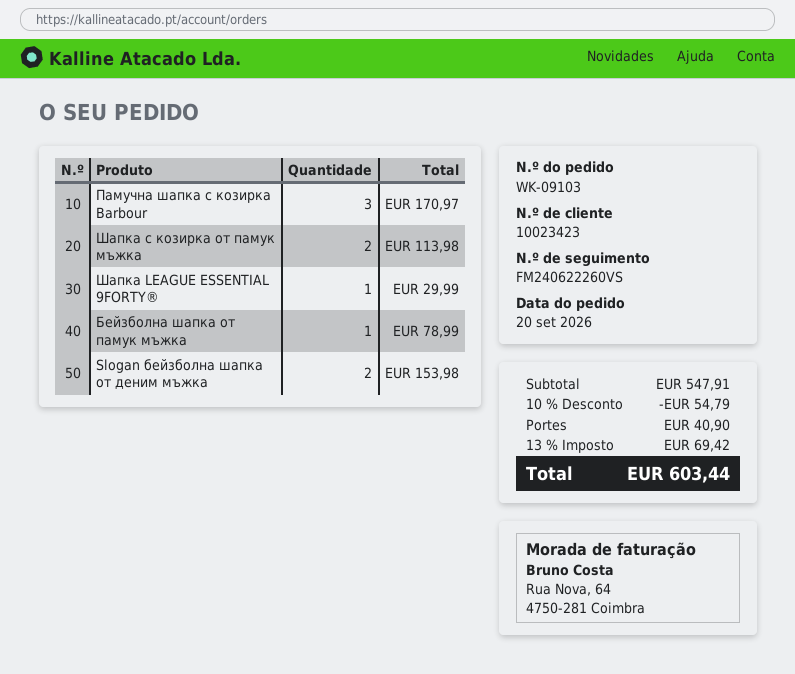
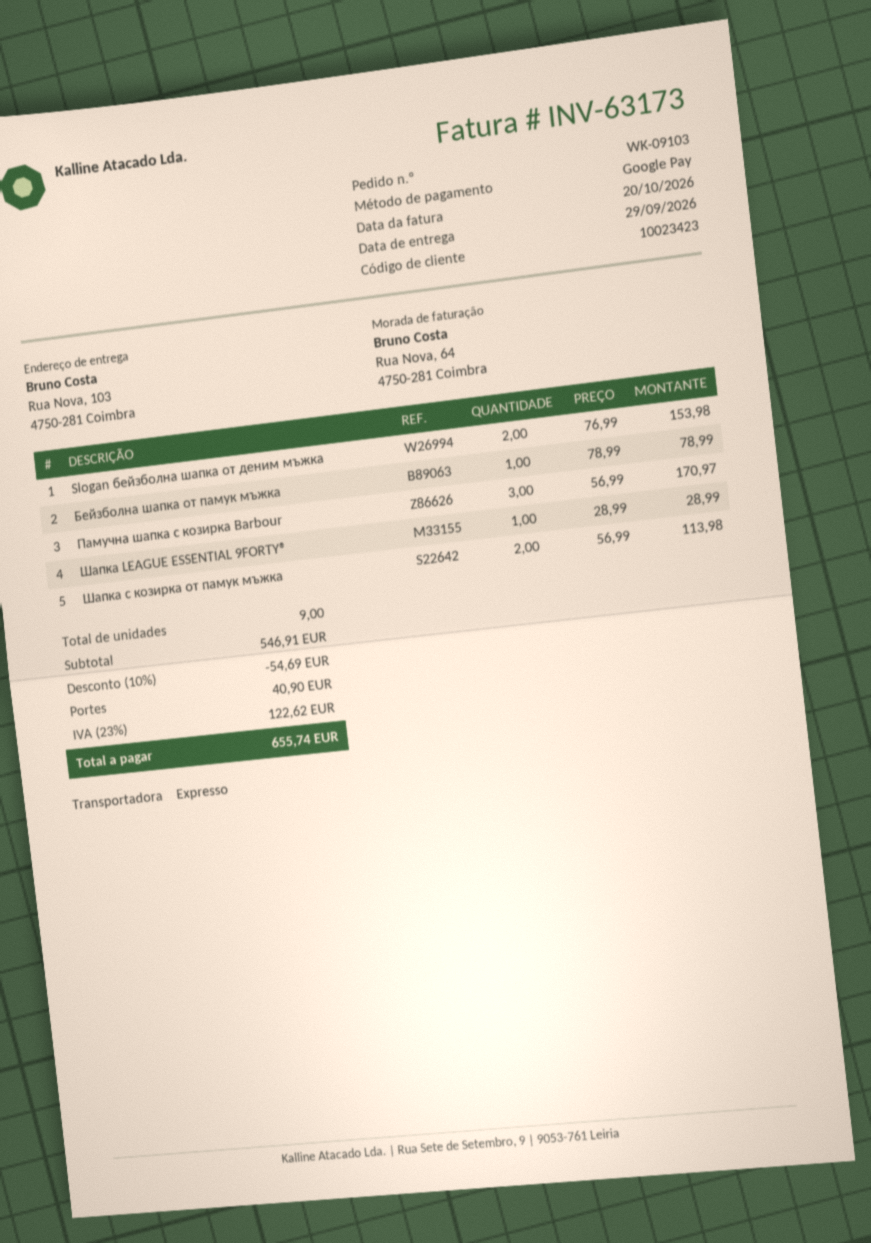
Шапка LEAGUE ESSENTIAL 9FORTY®: 1 for 29.99 -> 1 for 28.99
subtotal: 547.91 -> 546.91
discount: 10% = 54.79 -> 10% = 54.69
tax: 13% = 69.42 -> 23% = 122.62
total: 603.44 -> 655.74

